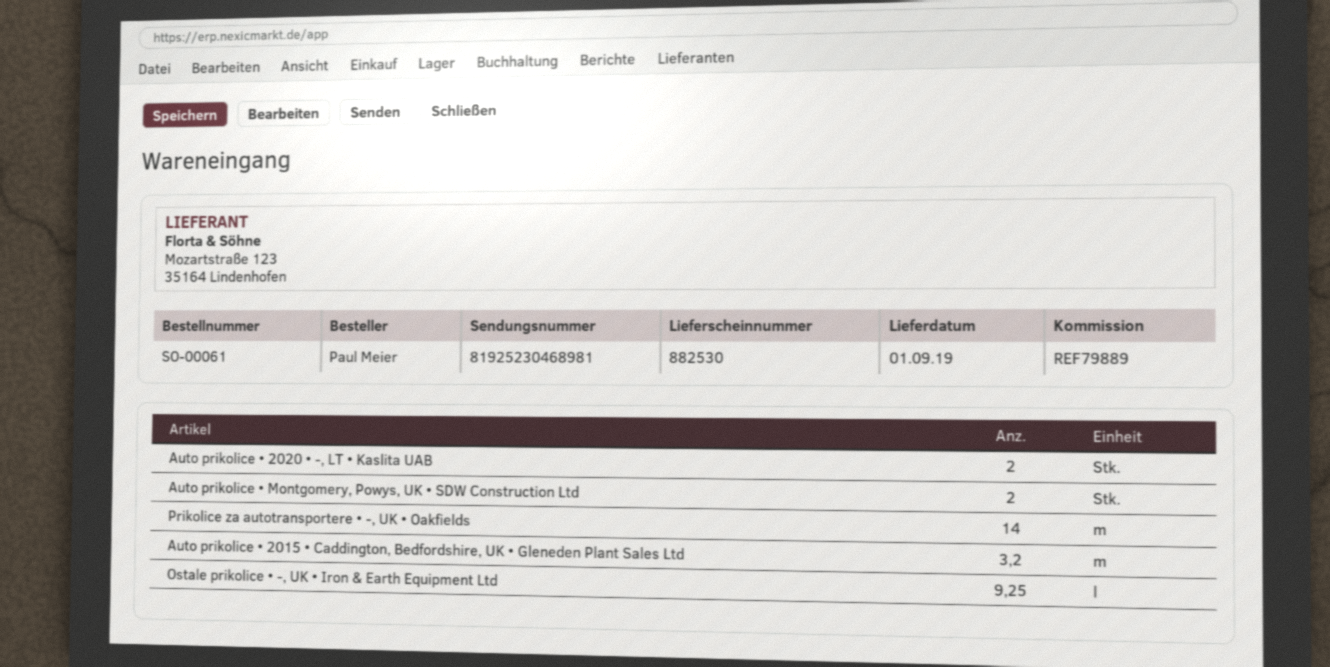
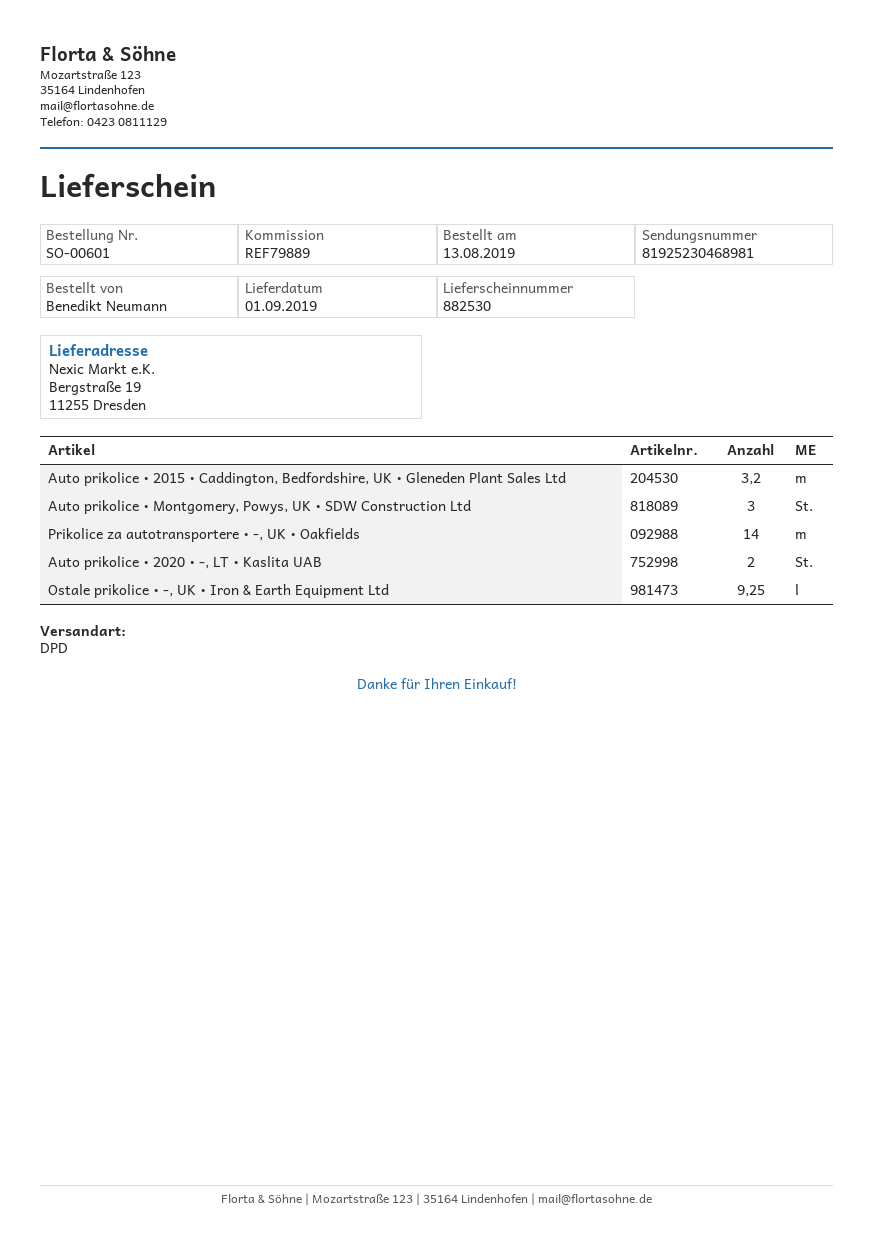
order number: SO-00061 -> SO-00601
ordered by: Paul Meier -> Benedikt Neumann
Auto prikolice • Montgomery, Powys, UK • SDW Construction Ltd: 2 -> 3

